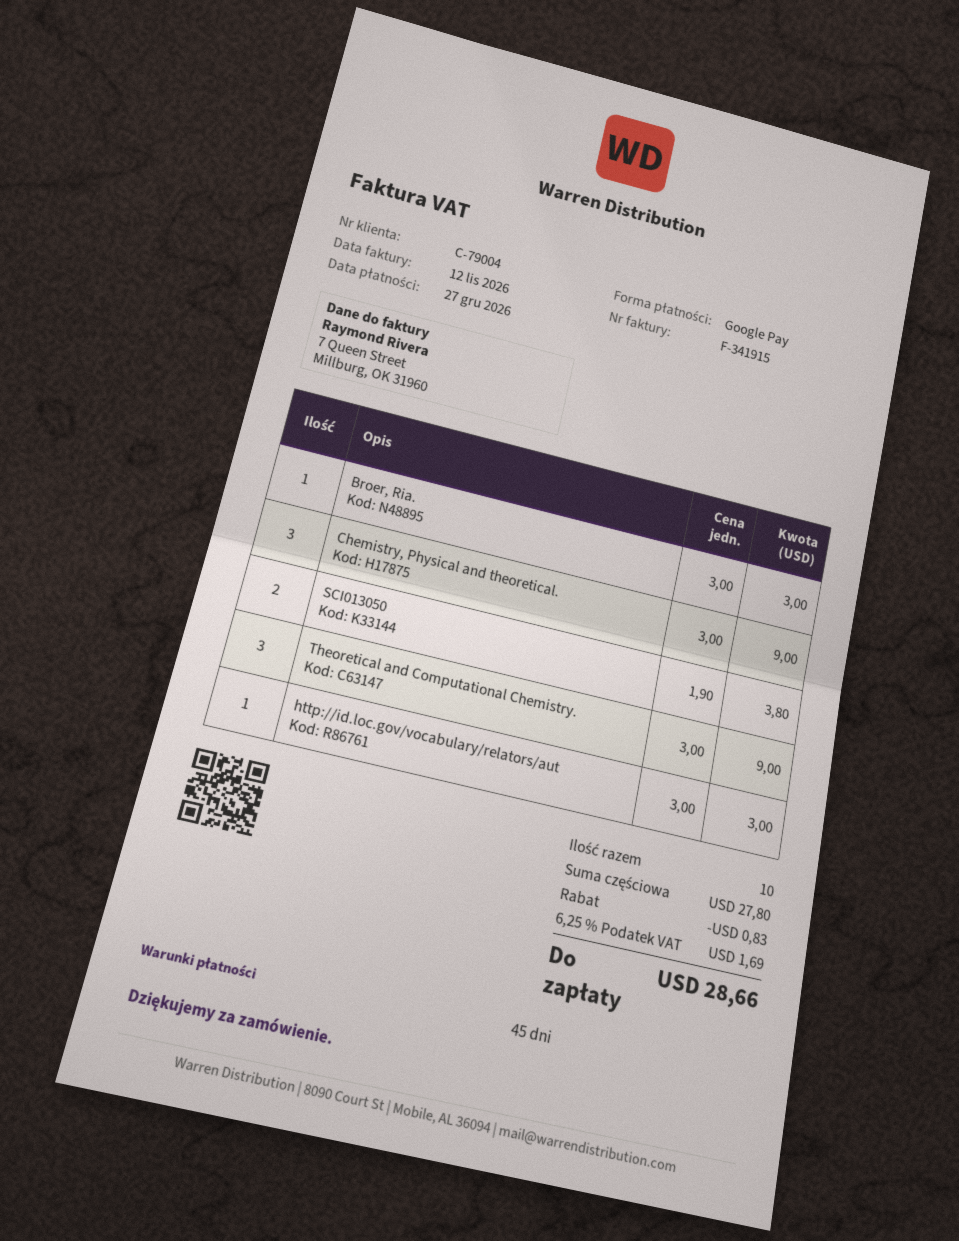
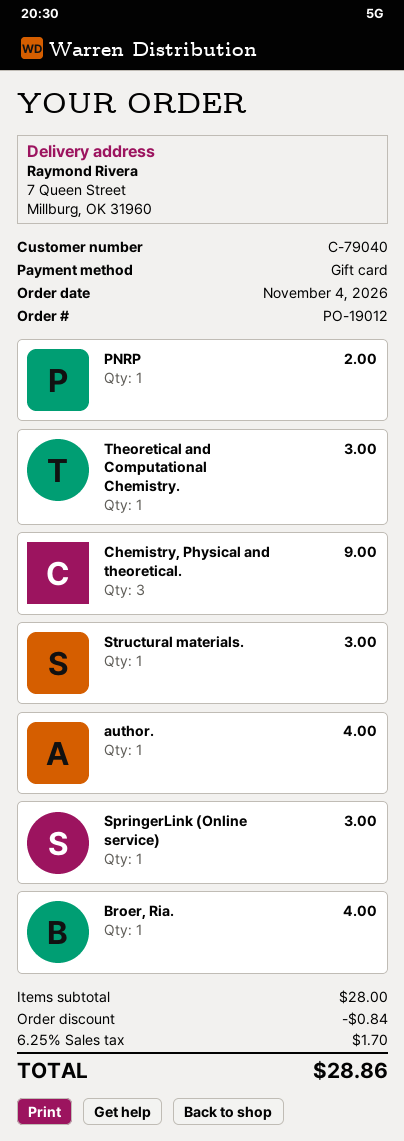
customer number: C-79004 -> C-79040
payment method: Google Pay -> gift card
Broer, Ria.: 1 for 3.00 -> 1 for 4.00
SCI013050: 2 for 3.80 -> none
Theoretical and Computational Chemistry.: 3 for 9.00 -> 1 for 3.00
http://id.loc.gov/vocabulary/relators/aut: 1 for 3.00 -> none
PNRP: none -> 1 for 2.00
Structural materials.: none -> 1 for 3.00
author.: none -> 1 for 4.00
SpringerLink (Online service): none -> 1 for 3.00
subtotal: 27.80 -> 28.00
discount: 0.83 -> 0.84
tax: 6.25% = 1.69 -> 6.25% = 1.70
total: 28.66 -> 28.86

